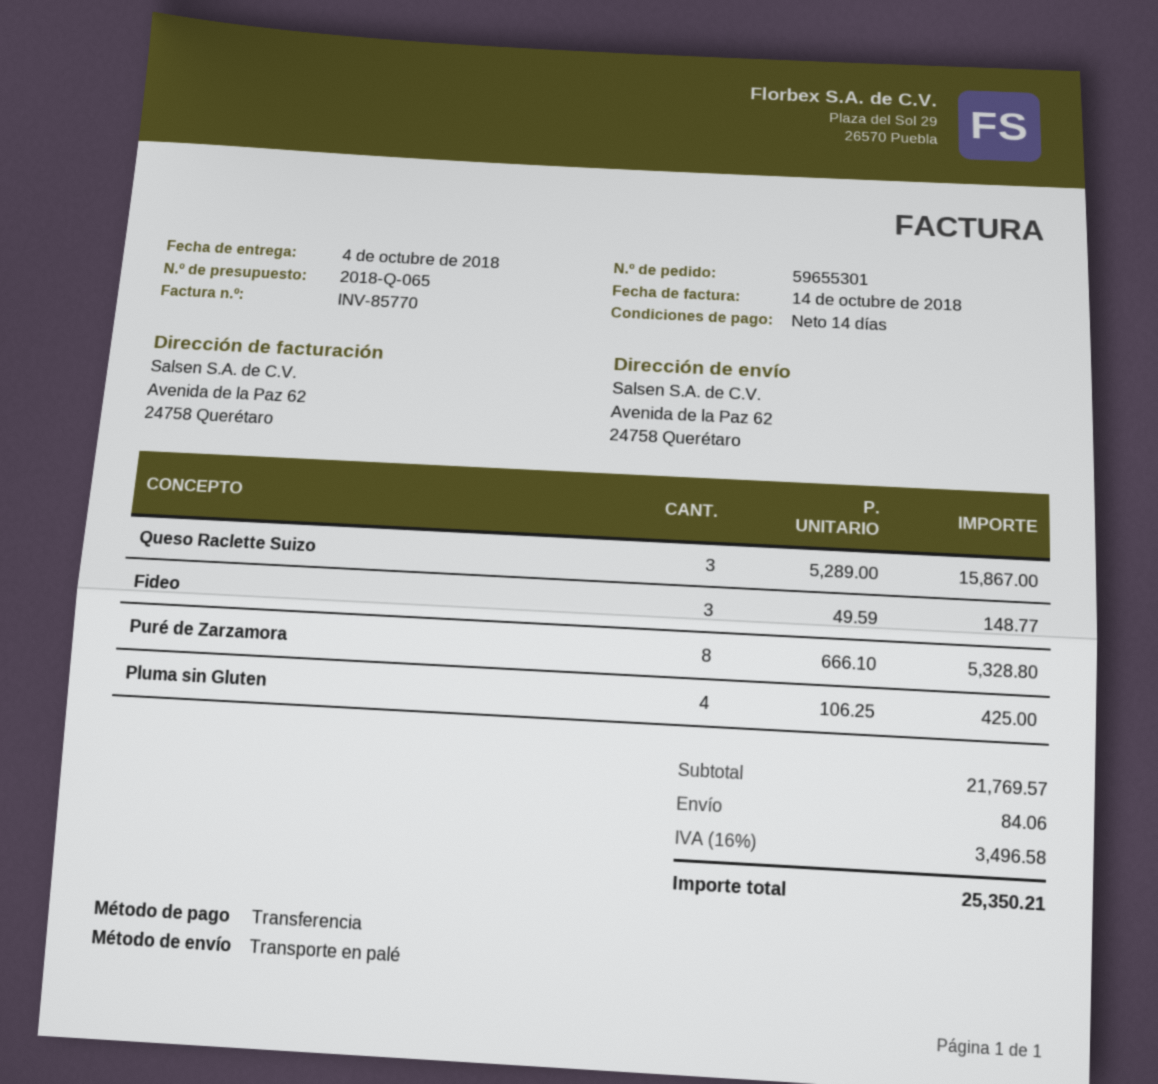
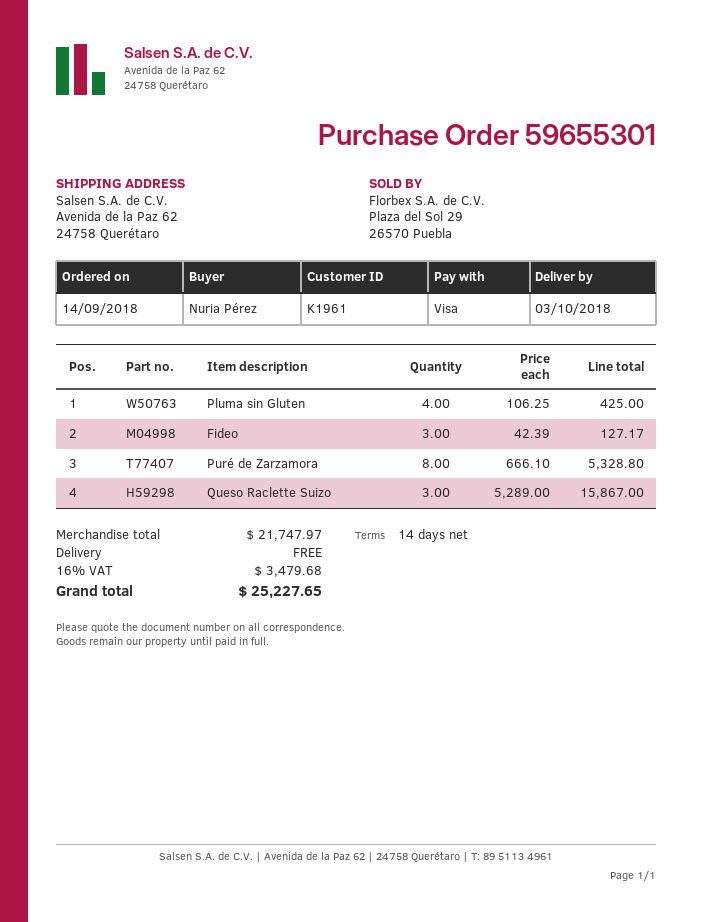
delivery date: 2018-10-04 -> 2018-10-03
payment method: bank transfer -> Visa
Fideo: 3 x 49.59 = 148.77 -> 3 x 42.39 = 127.17
subtotal: 21769.57 -> 21747.97
shipping: 84.06 -> 0.00
tax: 16% = 3496.58 -> 16% = 3479.68
total: 25350.21 -> 25227.65

